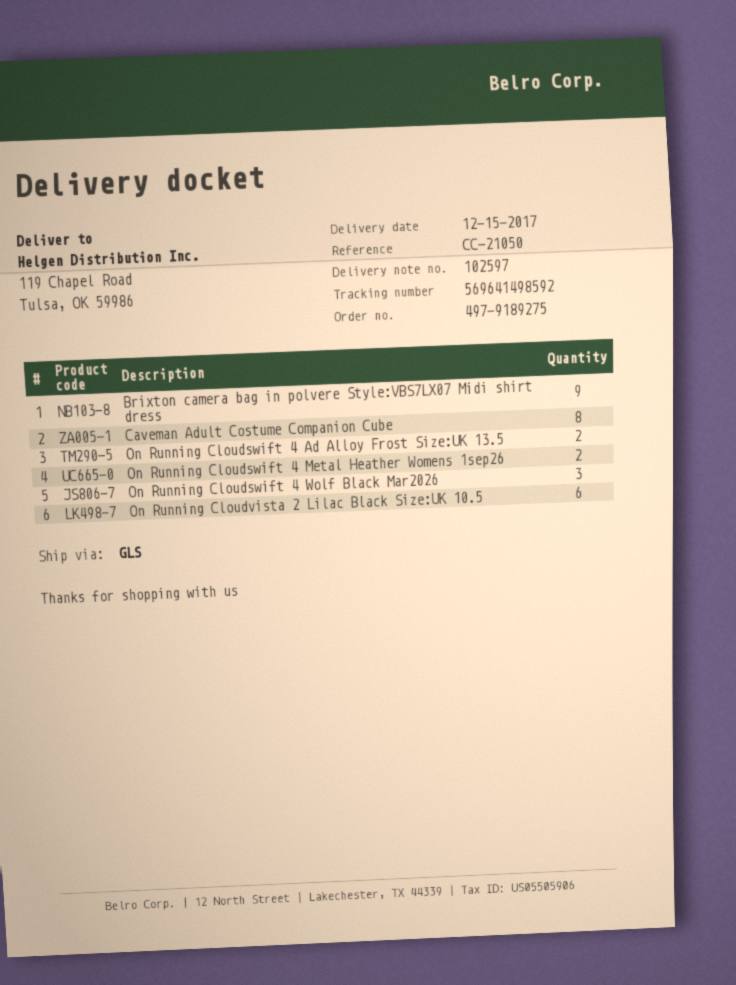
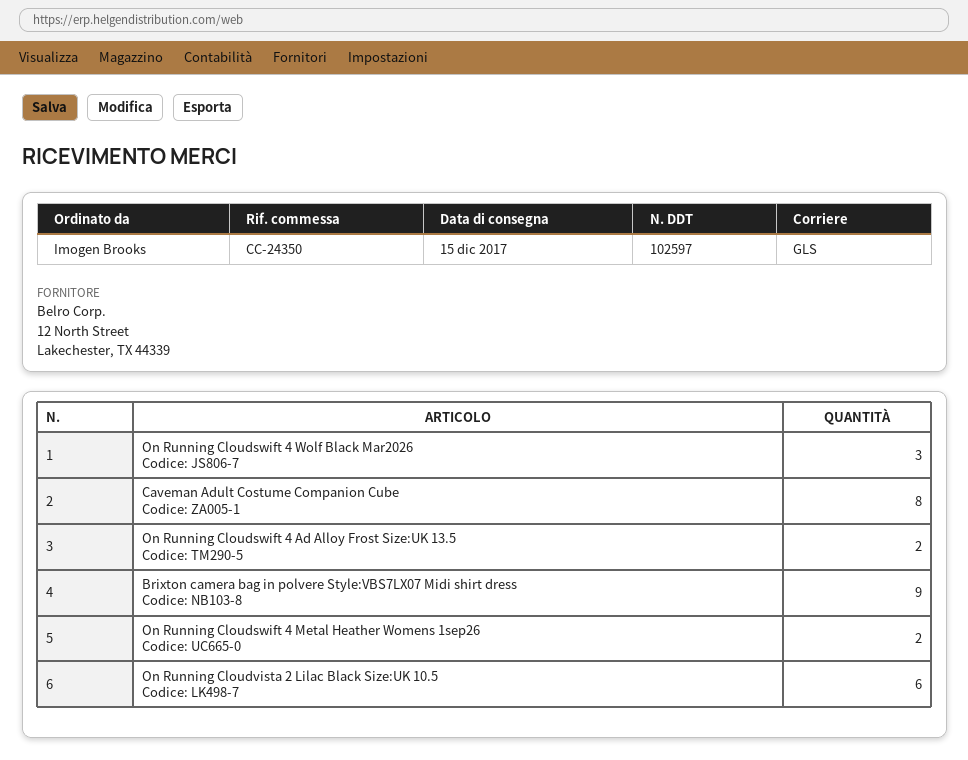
reference: CC-21050 -> CC-24350

